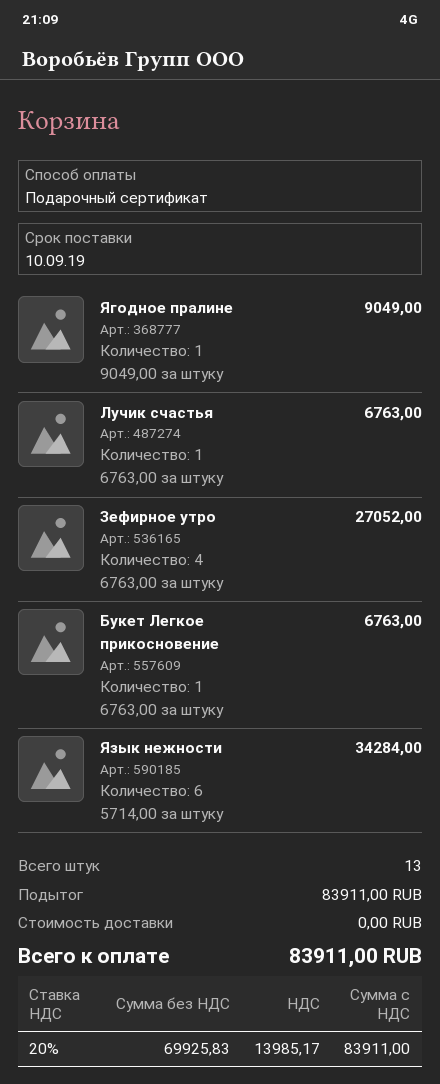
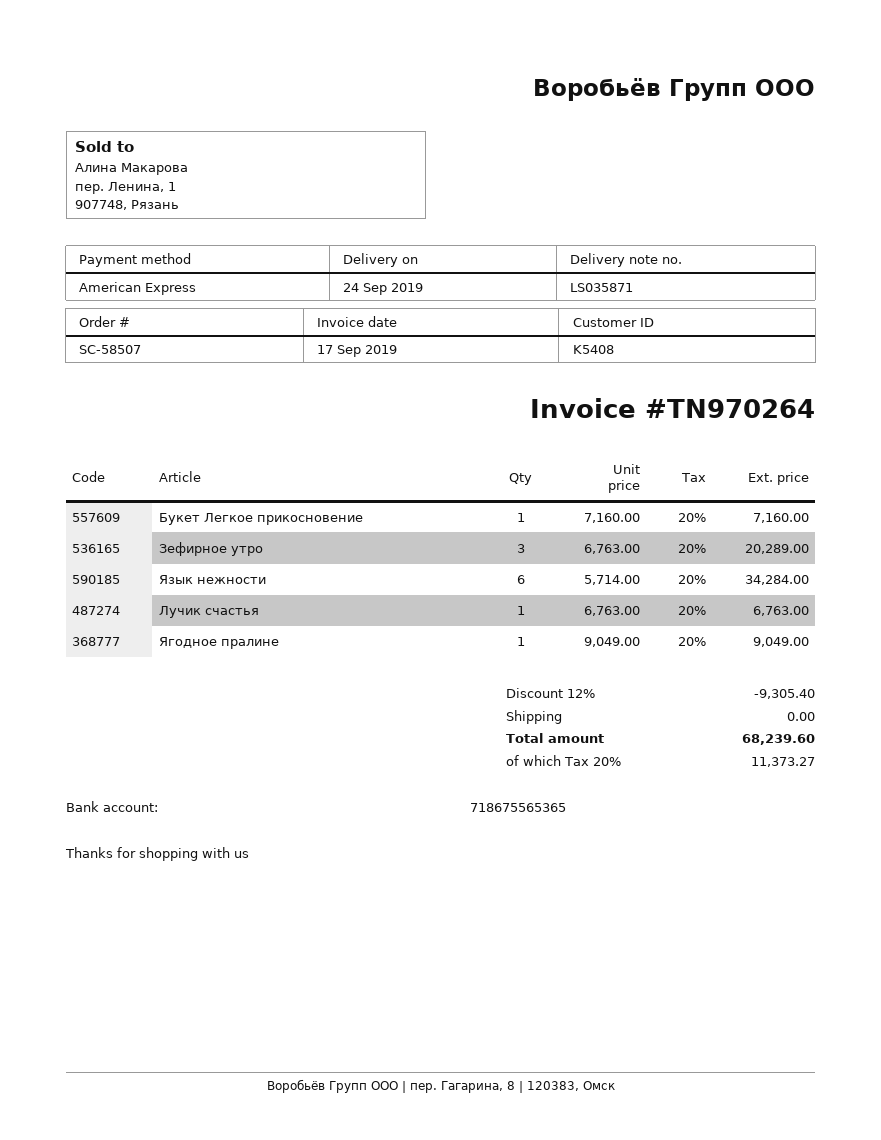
delivery date: 2019-09-10 -> 2019-09-24
payment method: gift card -> American Express
Зефирное утро: 4 x 6763.00 = 27052.00 -> 3 x 6763.00 = 20289.00
Букет Легкое прикосновение: 1 x 6763.00 = 6763.00 -> 1 x 7160.00 = 7160.00
discount: none -> 12% = 9305.40
tax: 20% = 13985.17 -> 20% = 11373.27
total: 83911.00 -> 68239.60

